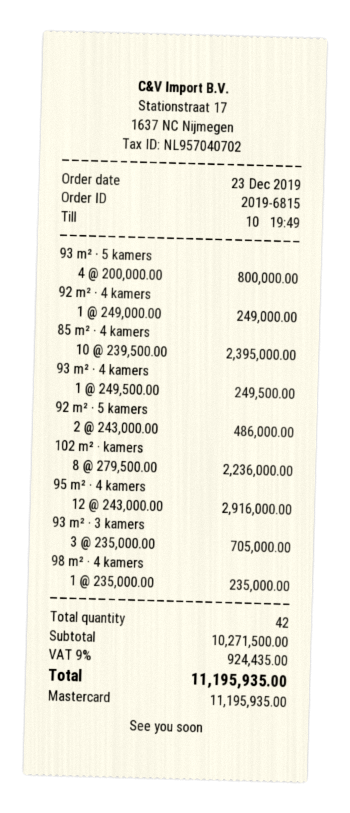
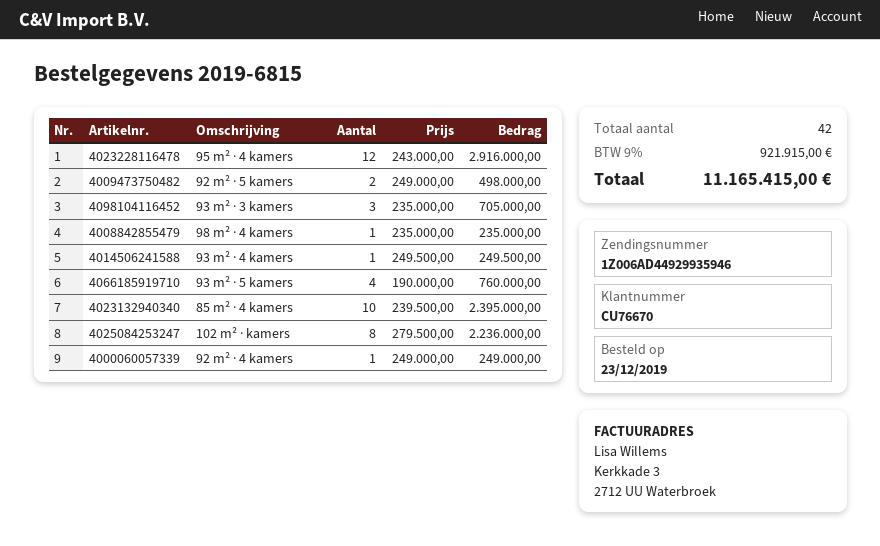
93 m² · 5 kamers: 4 x 200000.00 = 800000.00 -> 4 x 190000.00 = 760000.00
92 m² · 5 kamers: 2 x 243000.00 = 486000.00 -> 2 x 249000.00 = 498000.00
tax: 9% = 924435.00 -> 9% = 921915.00
total: 11195935.00 -> 11165415.00

